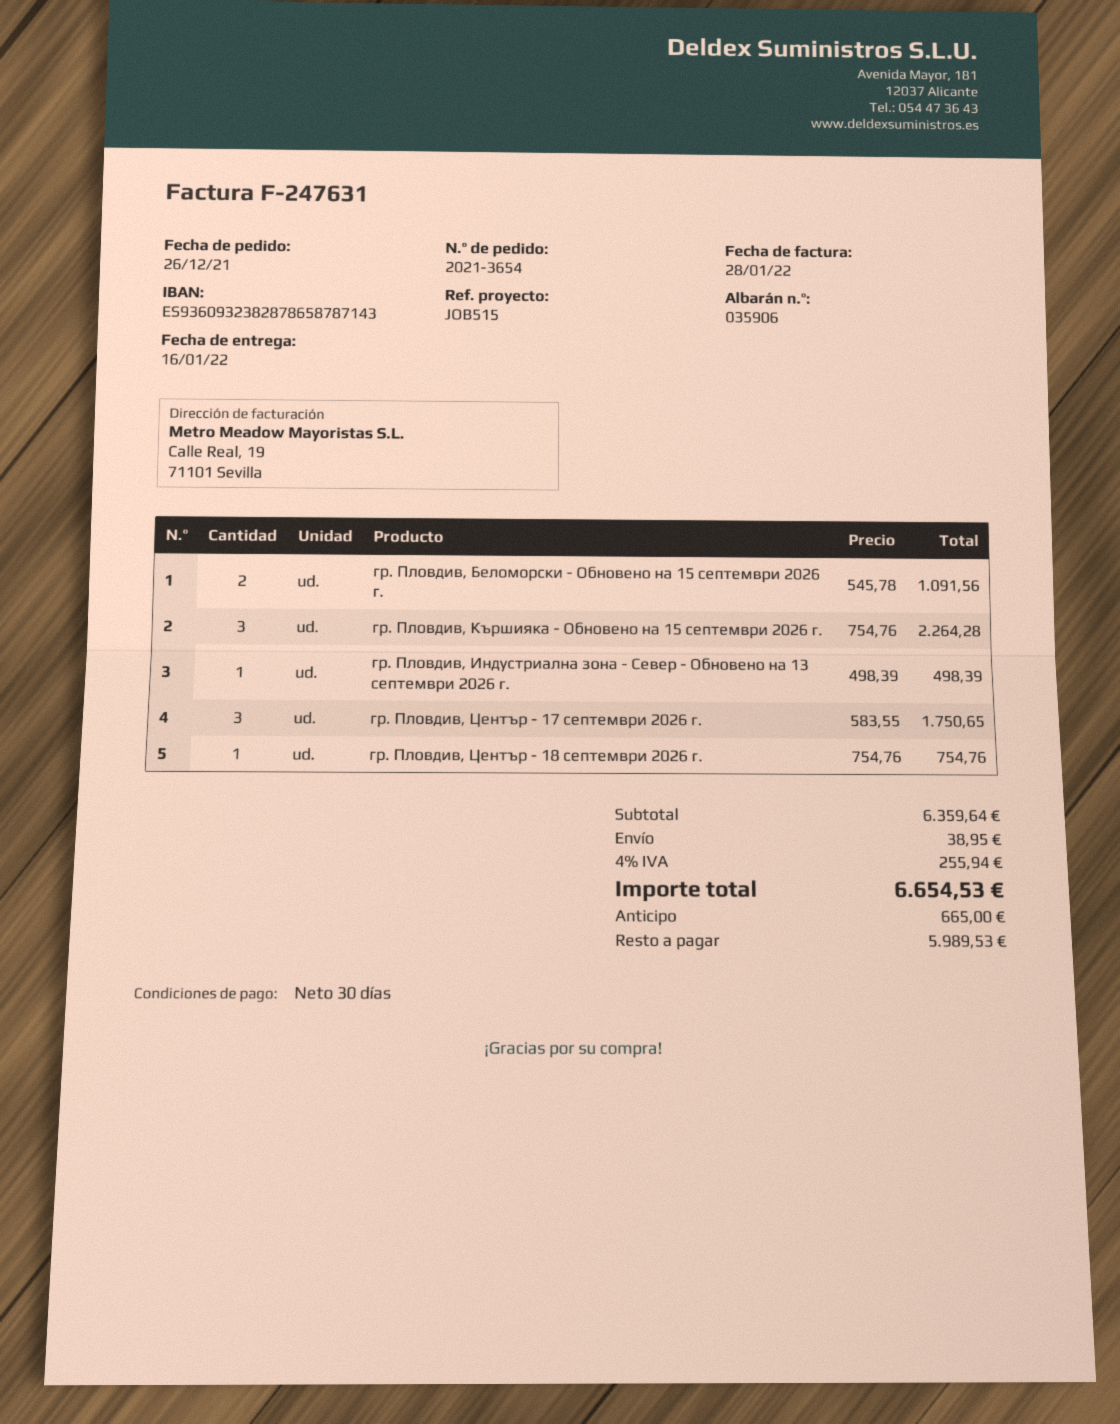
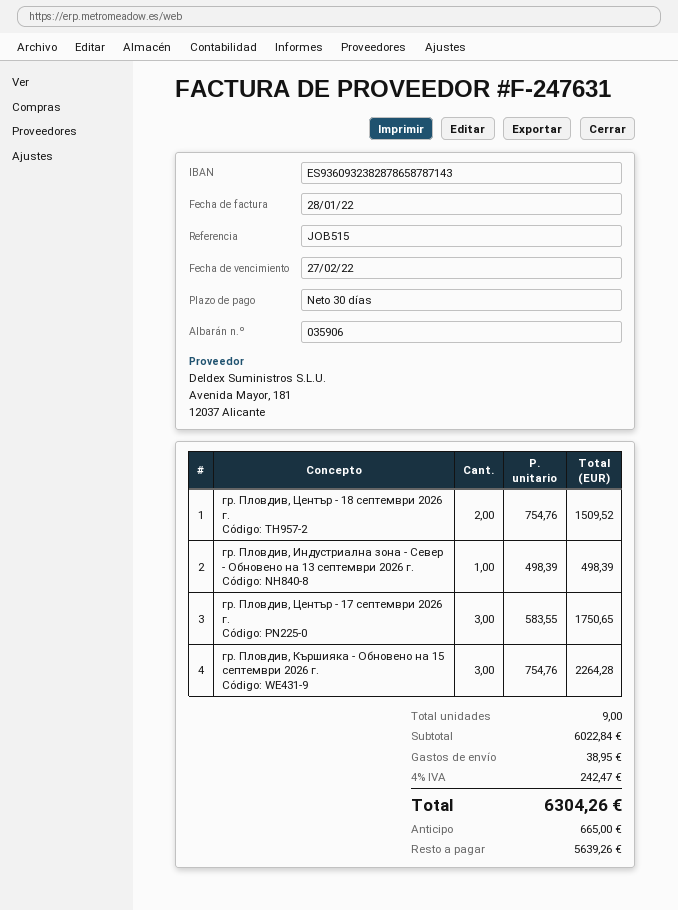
гр. Пловдив, Беломорски - Обновено на 15 септември 2026 г.: 2 x 545.78 = 1091.56 -> none
гр. Пловдив, Център - 18 септември 2026 г.: 1 x 754.76 = 754.76 -> 2 x 754.76 = 1509.52
subtotal: 6359.64 -> 6022.84
tax: 4% = 255.94 -> 4% = 242.47
total: 6654.53 -> 6304.26
balance: 5989.53 -> 5639.26

